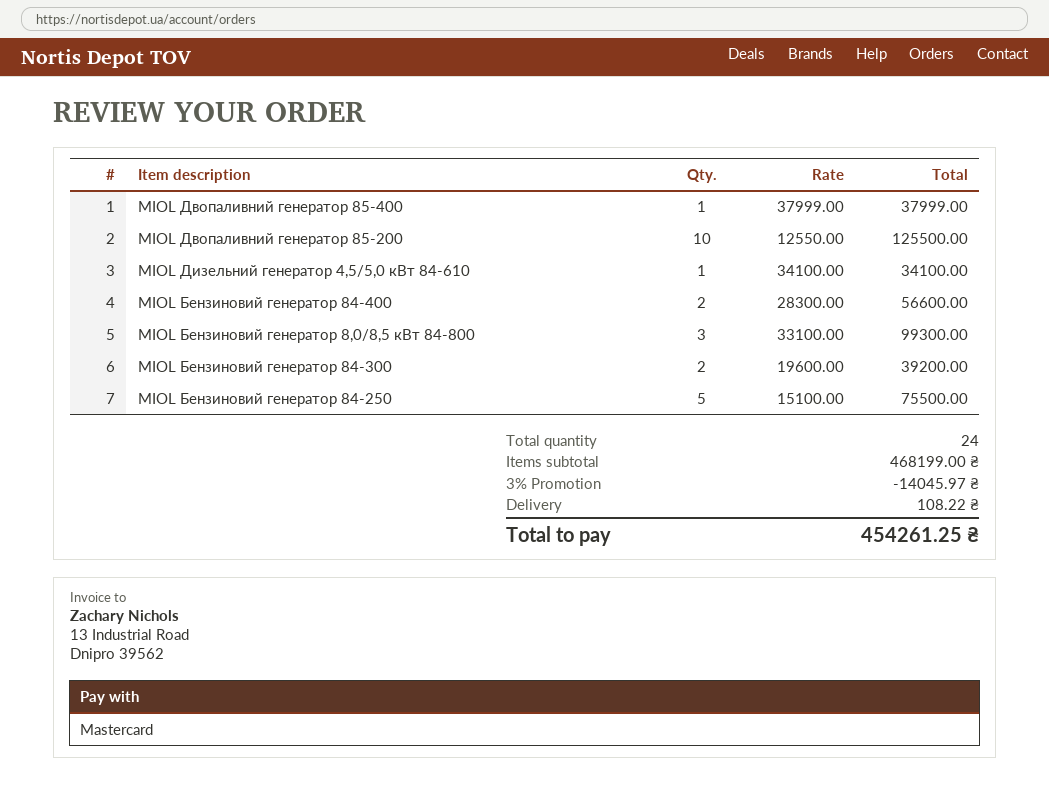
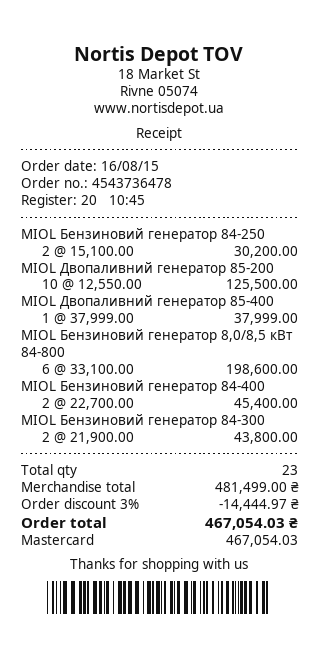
MIOL Дизельний генератор 4,5/5,0 кВт 84-610: 1 x 34100.00 = 34100.00 -> none
MIOL Бензиновий генератор 84-400: 2 x 28300.00 = 56600.00 -> 2 x 22700.00 = 45400.00
MIOL Бензиновий генератор 8,0/8,5 кВт 84-800: 3 x 33100.00 = 99300.00 -> 6 x 33100.00 = 198600.00
MIOL Бензиновий генератор 84-300: 2 x 19600.00 = 39200.00 -> 2 x 21900.00 = 43800.00
MIOL Бензиновий генератор 84-250: 5 x 15100.00 = 75500.00 -> 2 x 15100.00 = 30200.00
total quantity: 24 -> 23
subtotal: 468199.00 -> 481499.00
discount: 3% = 14045.97 -> 3% = 14444.97
shipping: 108.22 -> none
total: 454261.25 -> 467054.03

